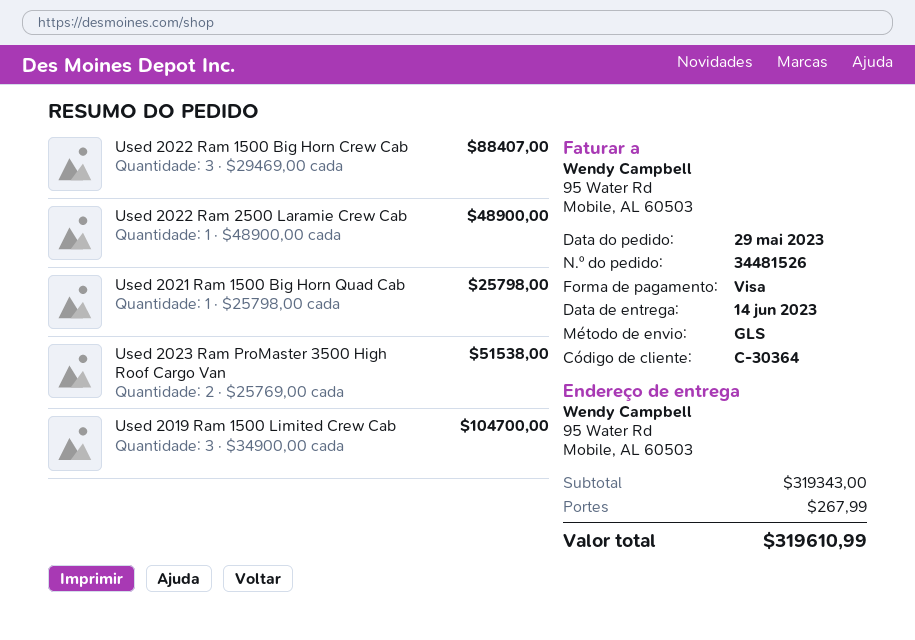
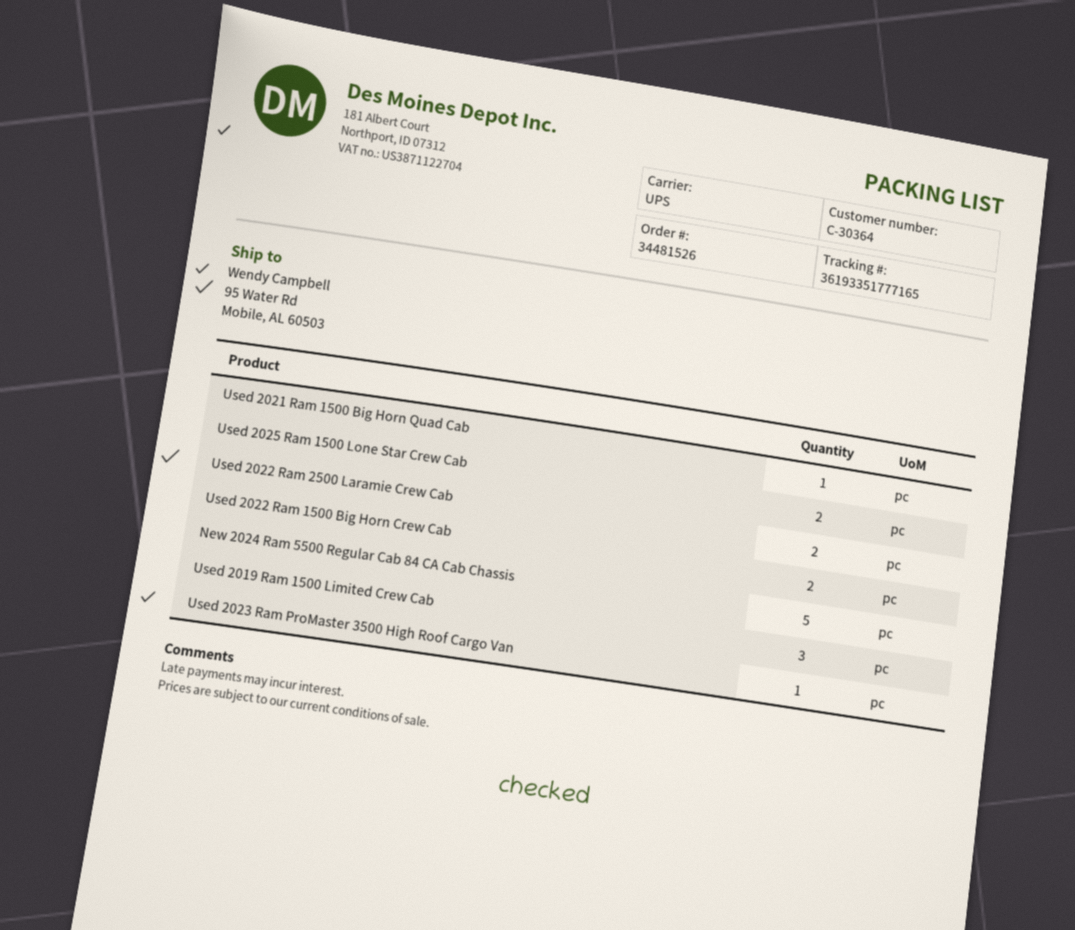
shipping method: GLS -> UPS
Used 2022 Ram 1500 Big Horn Crew Cab: 3 -> 2
Used 2022 Ram 2500 Laramie Crew Cab: 1 -> 2
Used 2023 Ram ProMaster 3500 High Roof Cargo Van: 2 -> 1
Used 2025 Ram 1500 Lone Star Crew Cab: none -> 2
New 2024 Ram 5500 Regular Cab 84 CA Cab Chassis: none -> 5

